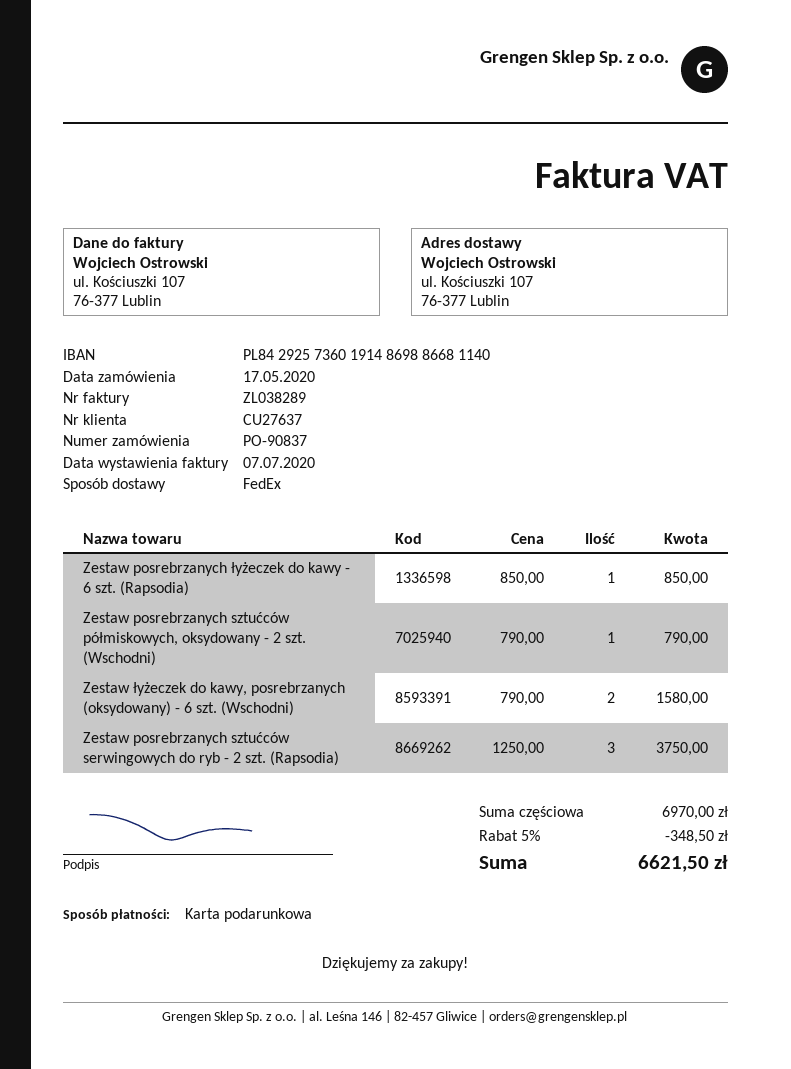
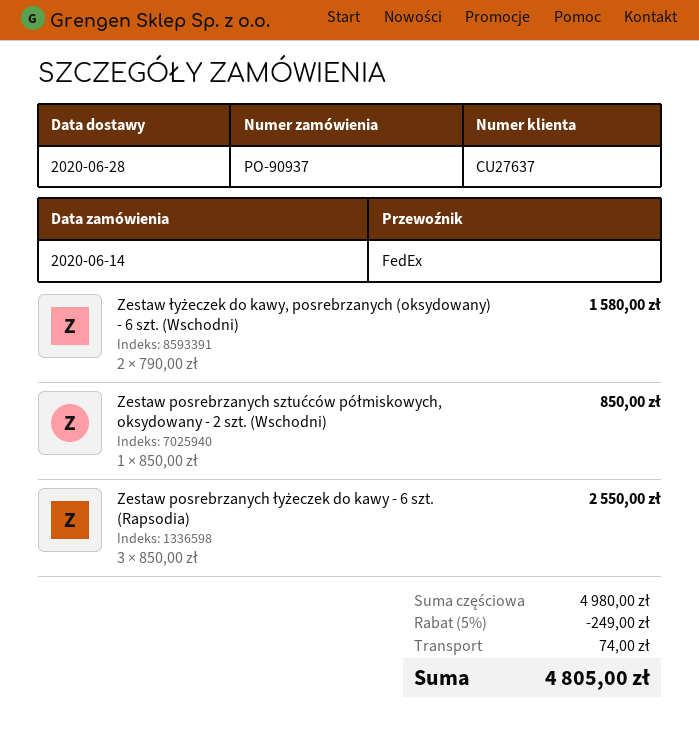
order number: PO-90837 -> PO-90937
order date: 2020-05-17 -> 2020-06-14
Zestaw posrebrzanych łyżeczek do kawy - 6 szt. (Rapsodia): 1 x 850.00 = 850.00 -> 3 x 850.00 = 2550.00
Zestaw posrebrzanych sztućców półmiskowych, oksydowany - 2 szt. (Wschodni): 1 x 790.00 = 790.00 -> 1 x 850.00 = 850.00
Zestaw posrebrzanych sztućców serwingowych do ryb - 2 szt. (Rapsodia): 3 x 1250.00 = 3750.00 -> none
subtotal: 6970.00 -> 4980.00
discount: 5% = 348.50 -> 5% = 249.00
shipping: none -> 74.00
total: 6621.50 -> 4805.00

